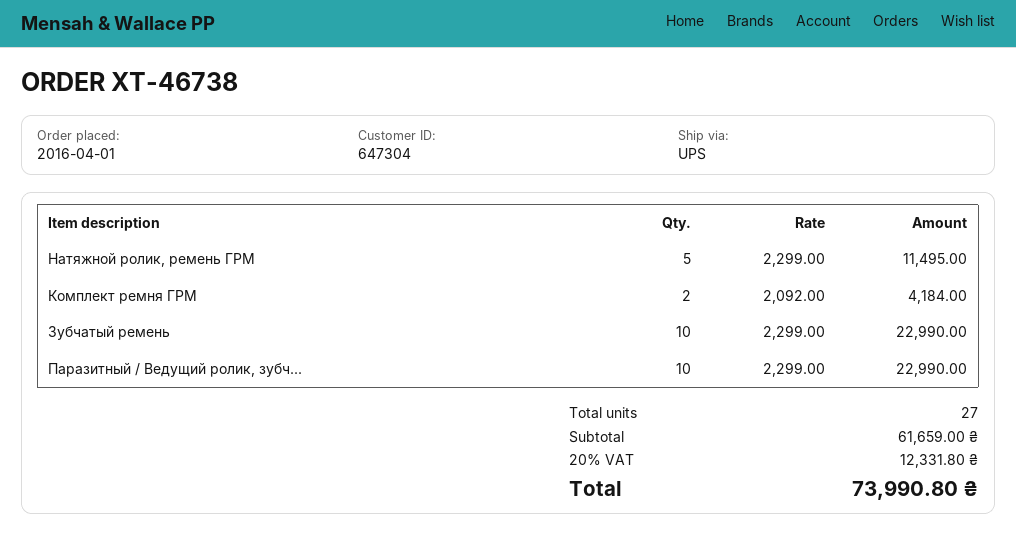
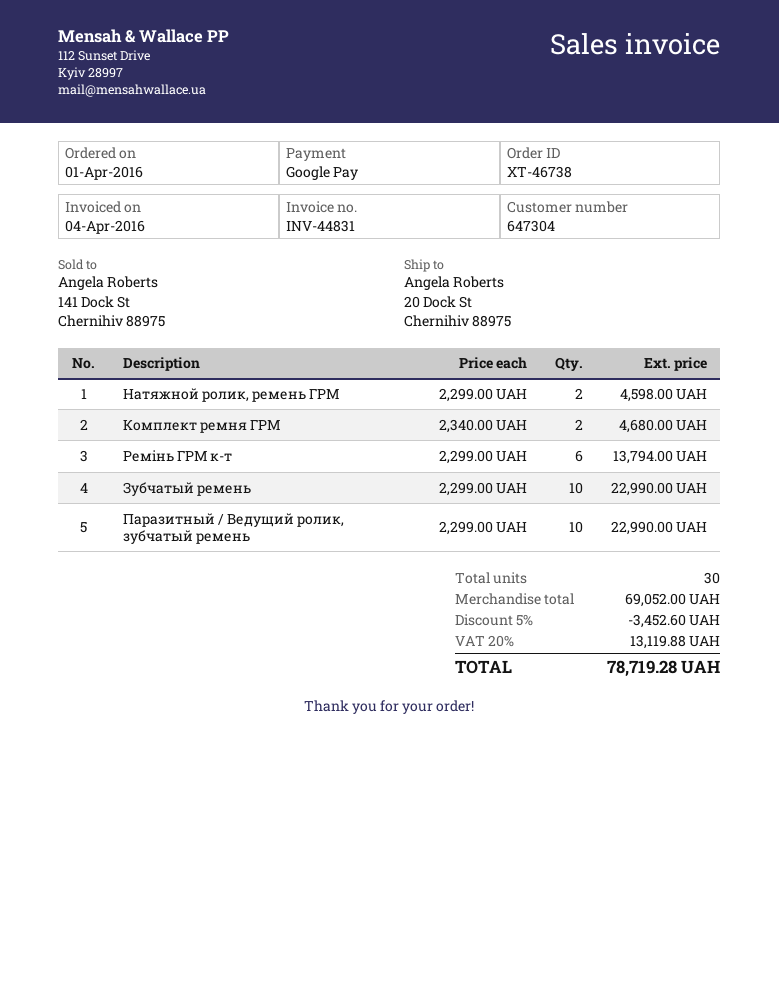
Натяжной ролик, ремень ГРМ: 5 x 2299.00 = 11495.00 -> 2 x 2299.00 = 4598.00
Комплект ремня ГРМ: 2 x 2092.00 = 4184.00 -> 2 x 2340.00 = 4680.00
Ремiнь ГРМ к-т: none -> 6 x 2299.00 = 13794.00
total quantity: 27 -> 30
subtotal: 61659.00 -> 69052.00
discount: none -> 5% = 3452.60
tax: 20% = 12331.80 -> 20% = 13119.88
total: 73990.80 -> 78719.28

